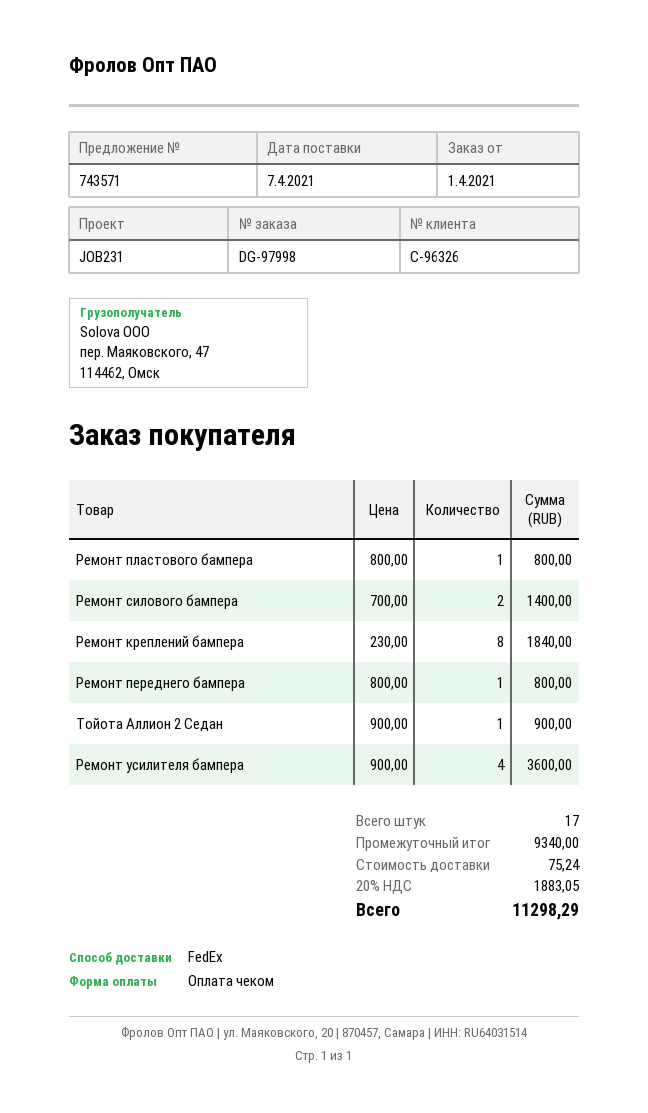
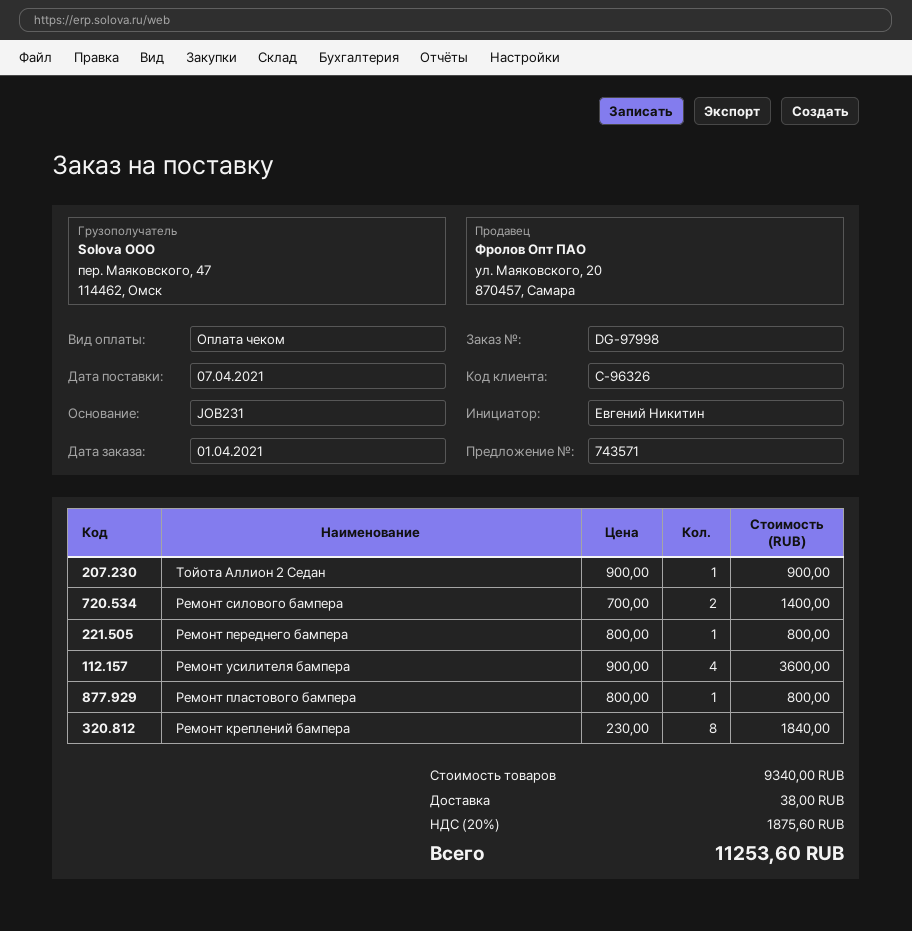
shipping: 75.24 -> 38.00
tax: 20% = 1883.05 -> 20% = 1875.60
total: 11298.29 -> 11253.60

